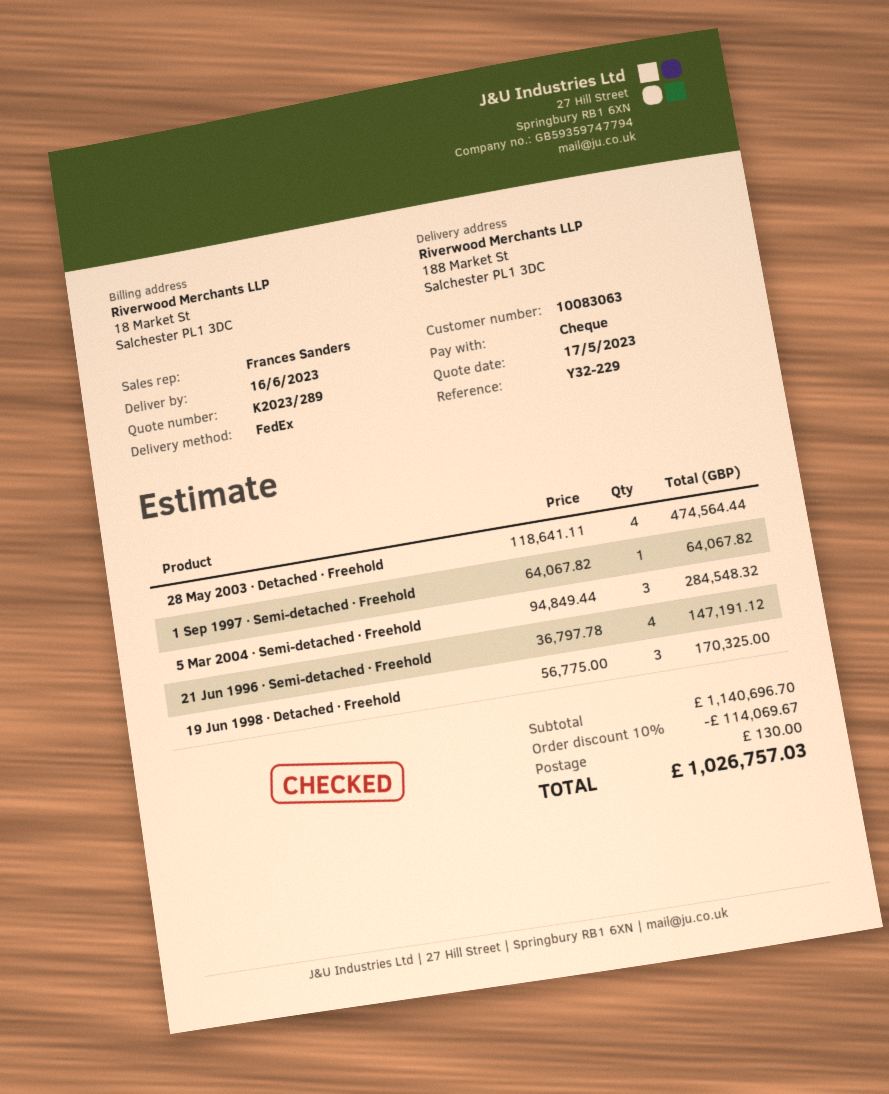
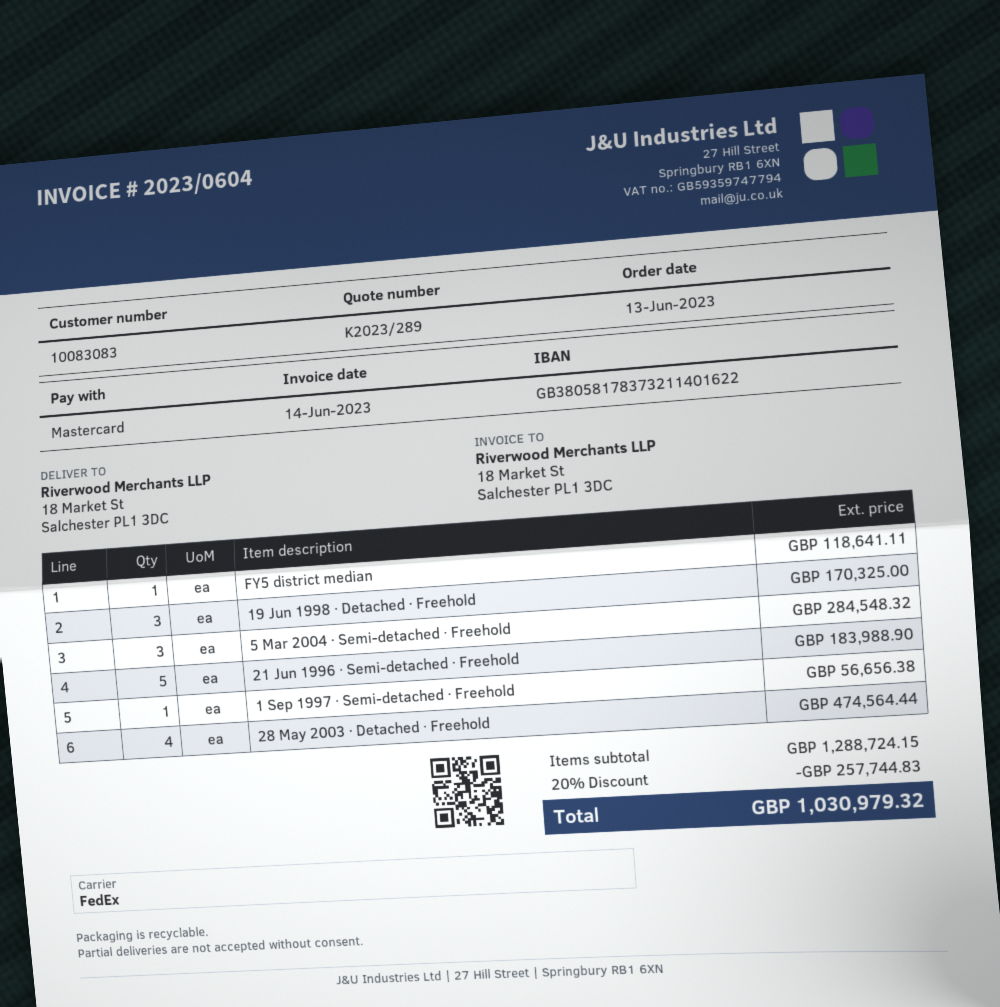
customer number: 10083063 -> 10083083
payment method: cheque -> Mastercard
ship to: 188 Market St, Salchester PL1 3DC -> 18 Market St, Salchester PL1 3DC
1 Sep 1997 · Semi-detached · Freehold: 1 for 64067.82 -> 1 for 56656.38
21 Jun 1996 · Semi-detached · Freehold: 4 for 147191.12 -> 5 for 183988.90
FY5 district median: none -> 1 for 118641.11
subtotal: 1140696.70 -> 1288724.15
discount: 10% = 114069.67 -> 20% = 257744.83
shipping: 130.00 -> none
total: 1026757.03 -> 1030979.32

